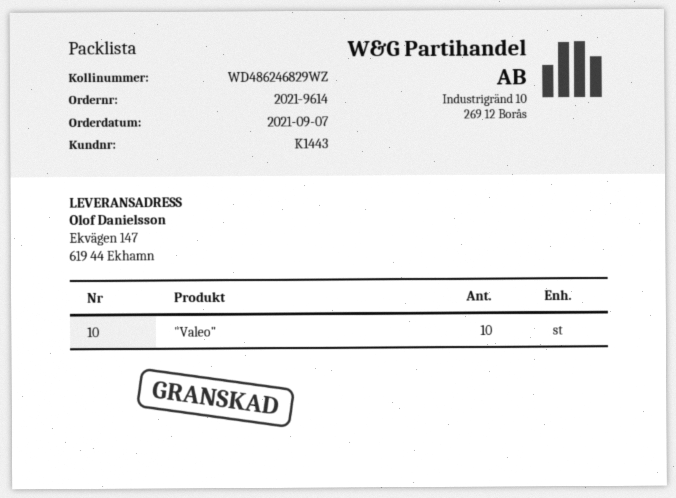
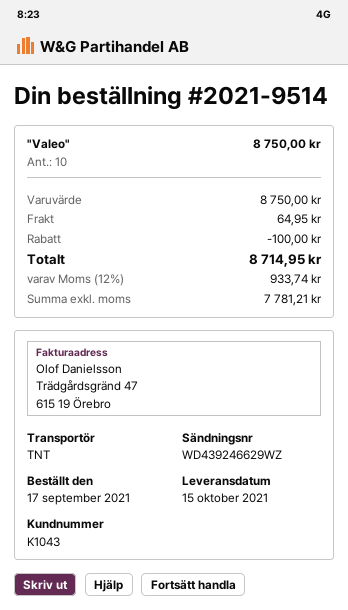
order number: 2021-9614 -> 2021-9514
order date: 2021-09-07 -> 2021-09-17
customer number: K1443 -> K1043
tracking number: WD486246829WZ -> WD439246629WZ

